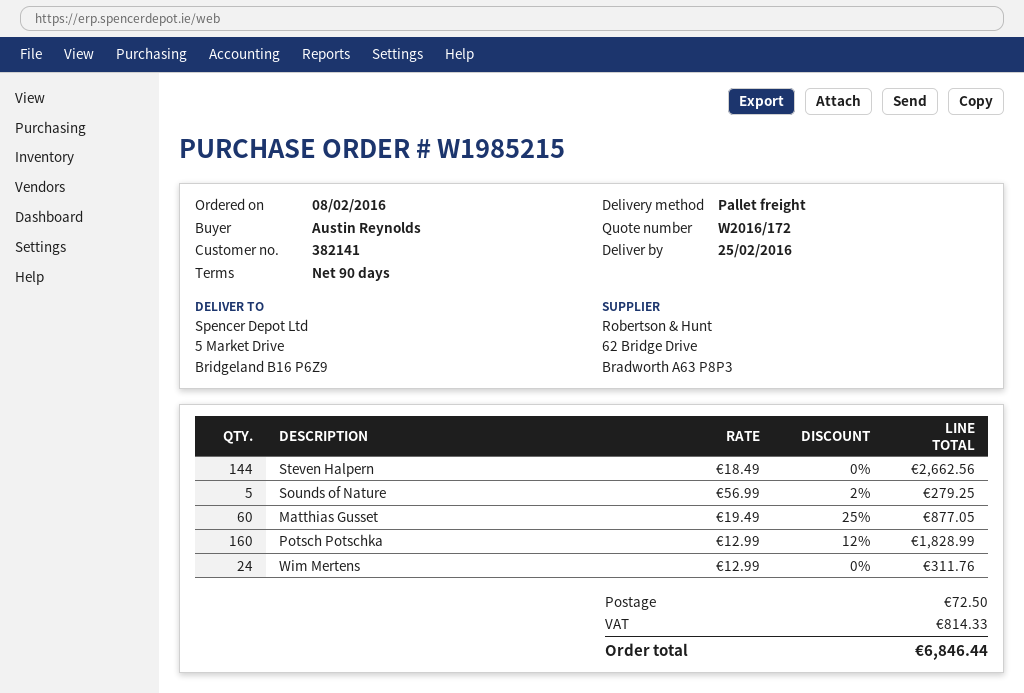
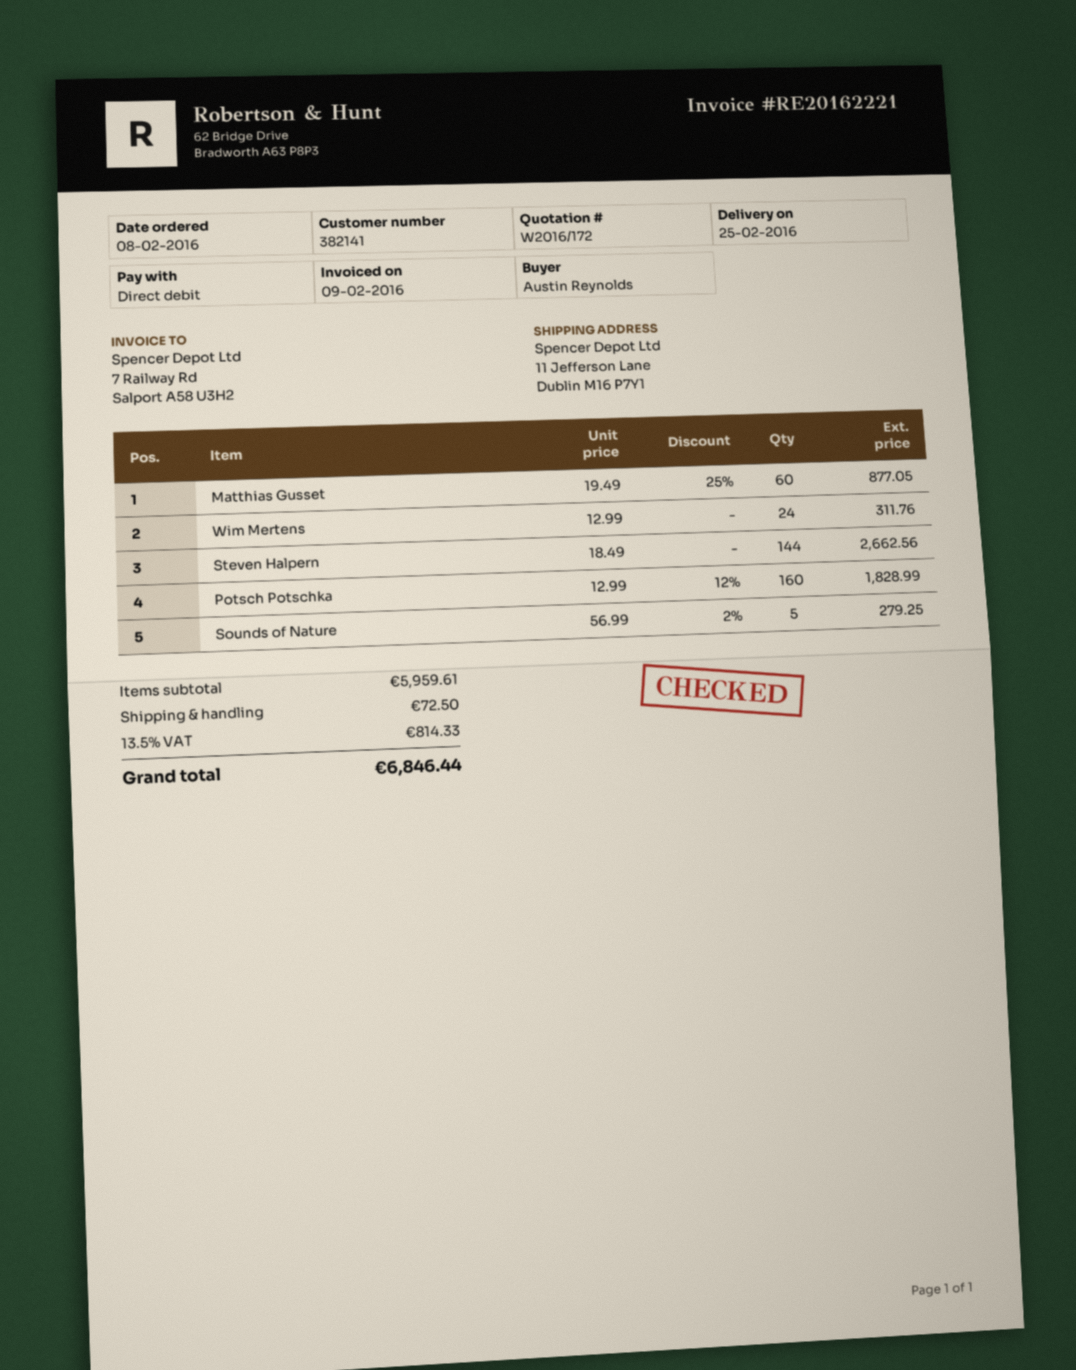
ship to: 5 Market Drive, Bridgeland B16 P6Z9 -> 11 Jefferson Lane, Dublin M16 P7Y1

